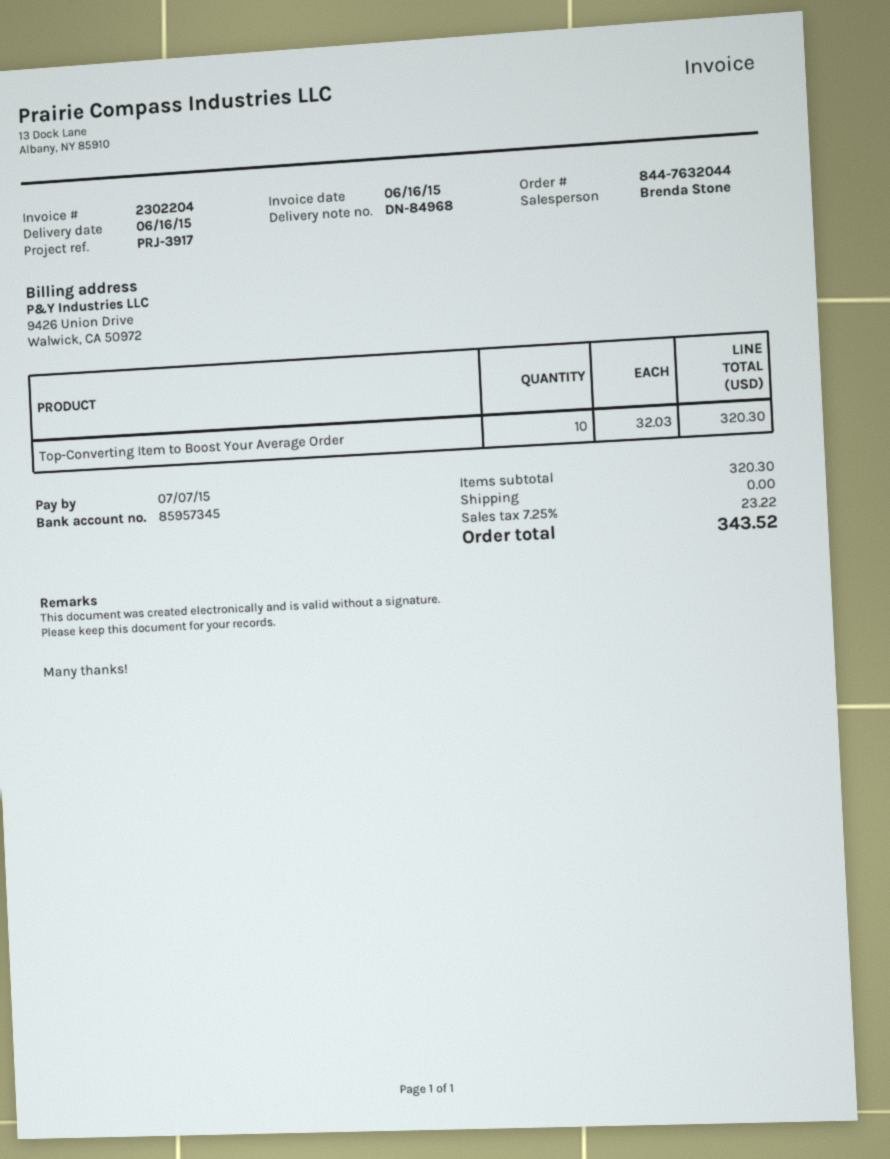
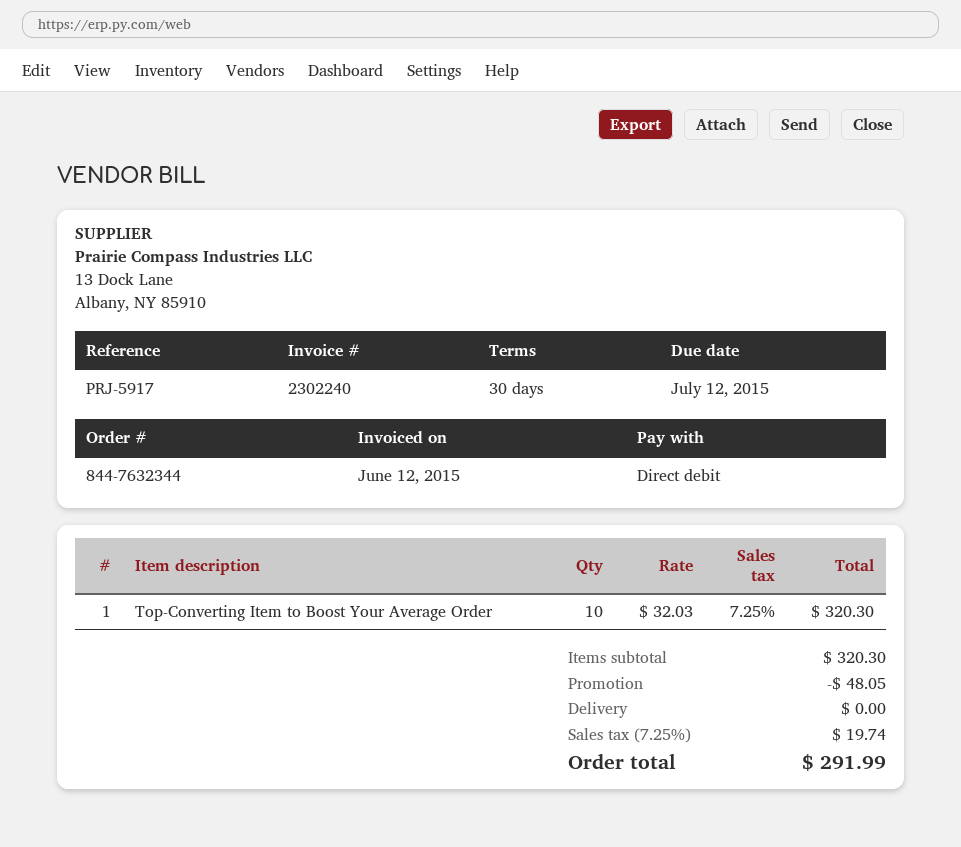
order number: 844-7632044 -> 844-7632344
invoice number: 2302204 -> 2302240
invoice date: 2015-06-16 -> 2015-06-12
due date: 2015-07-07 -> 2015-07-12
reference: PRJ-3917 -> PRJ-5917
discount: none -> 48.05
tax: 7.25% = 23.22 -> 7.25% = 19.74
total: 343.52 -> 291.99

